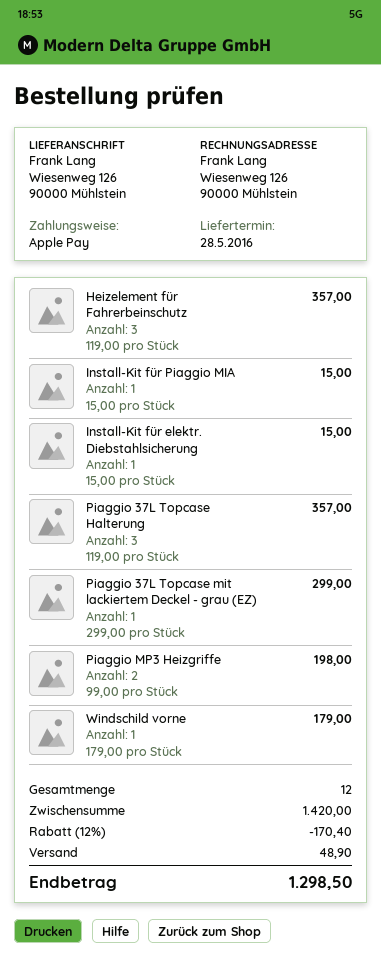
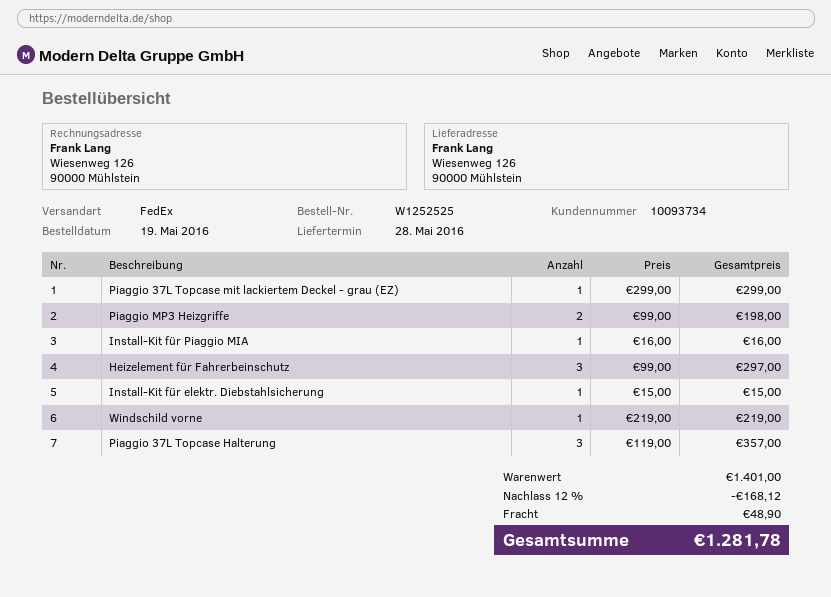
Heizelement für Fahrerbeinschutz: 3 x 119.00 = 357.00 -> 3 x 99.00 = 297.00
Install-Kit für Piaggio MIA: 1 x 15.00 = 15.00 -> 1 x 16.00 = 16.00
Windschild vorne: 1 x 179.00 = 179.00 -> 1 x 219.00 = 219.00
subtotal: 1420.00 -> 1401.00
discount: 12% = 170.40 -> 12% = 168.12
total: 1298.50 -> 1281.78

